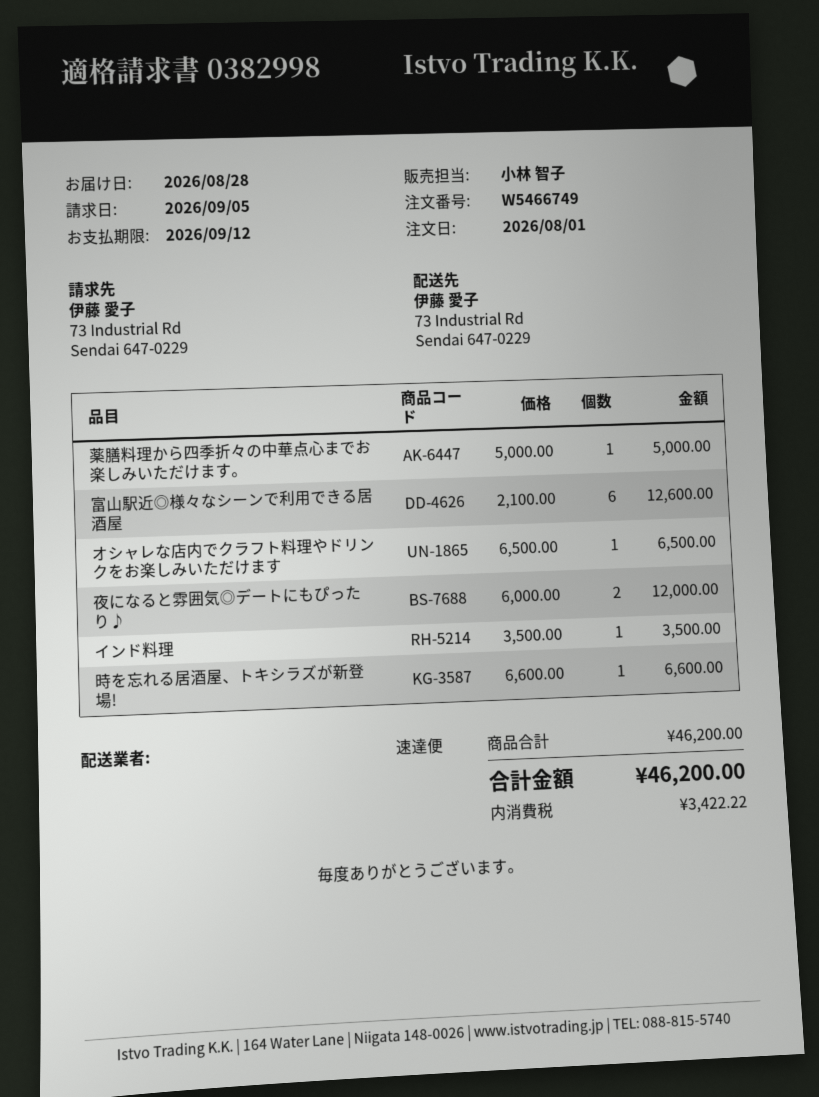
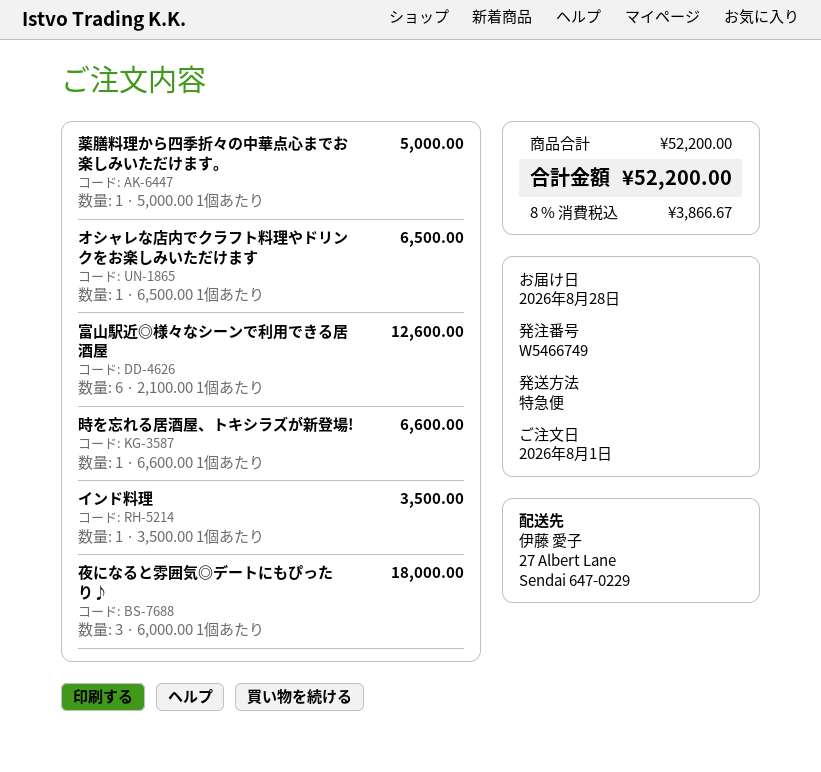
ship to: 73 Industrial Rd, Sendai 647-0229 -> 27 Albert Lane, Sendai 647-0229
夜になると雰囲気◎デートにもぴったり♪: 2 x 6000.00 = 12000.00 -> 3 x 6000.00 = 18000.00
subtotal: 46200.00 -> 52200.00
tax: 3422.22 -> 3866.67
total: 46200.00 -> 52200.00

